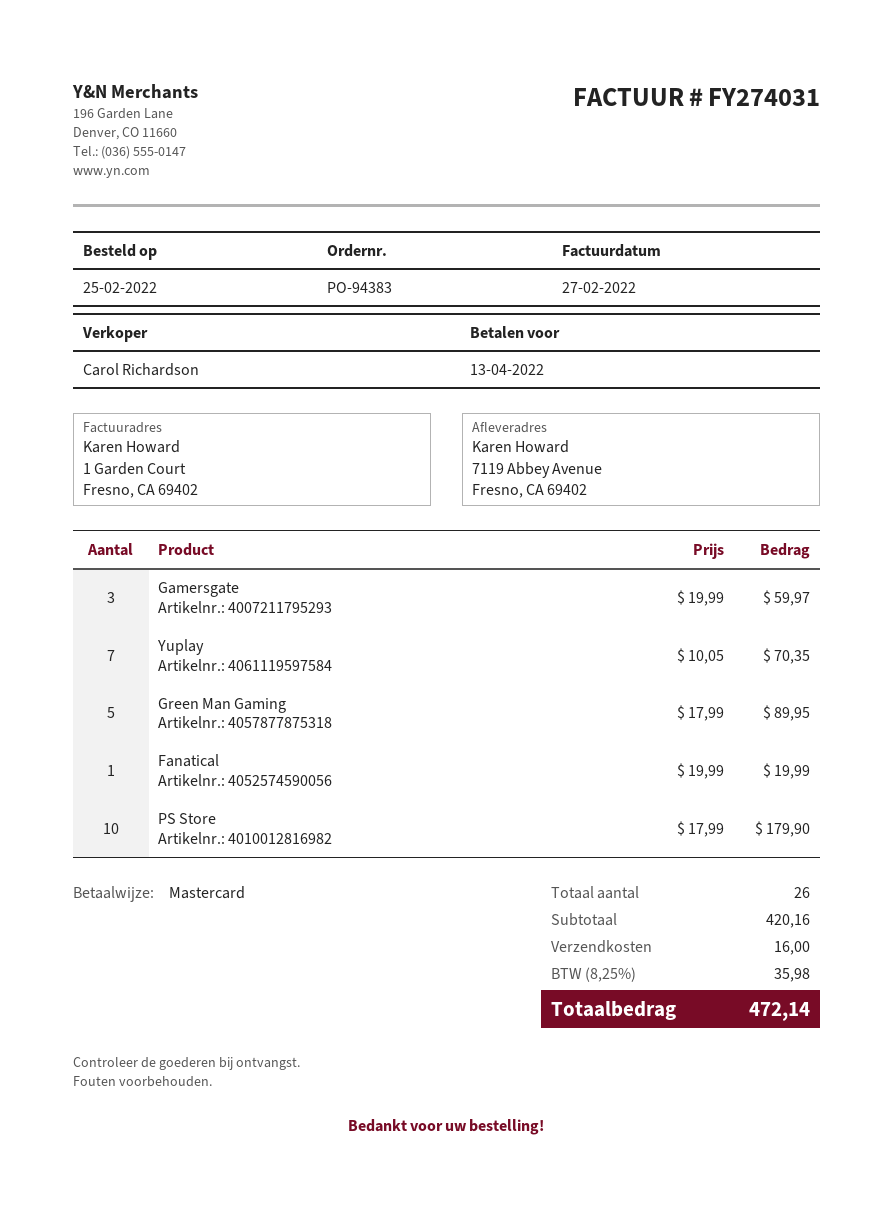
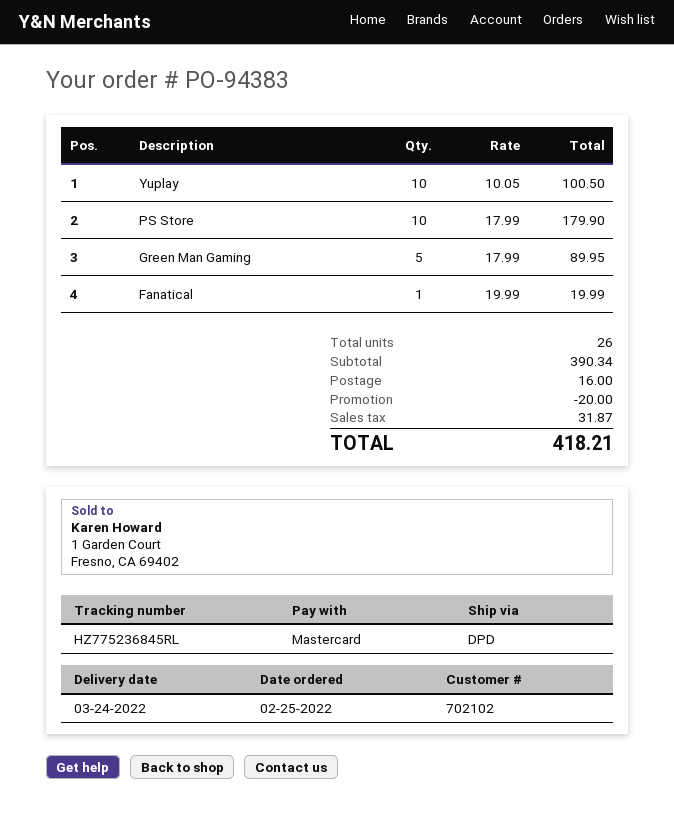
Gamersgate: 3 x 19.99 = 59.97 -> none
Yuplay: 7 x 10.05 = 70.35 -> 10 x 10.05 = 100.50
subtotal: 420.16 -> 390.34
discount: none -> 20.00
tax: 35.98 -> 31.87
total: 472.14 -> 418.21

